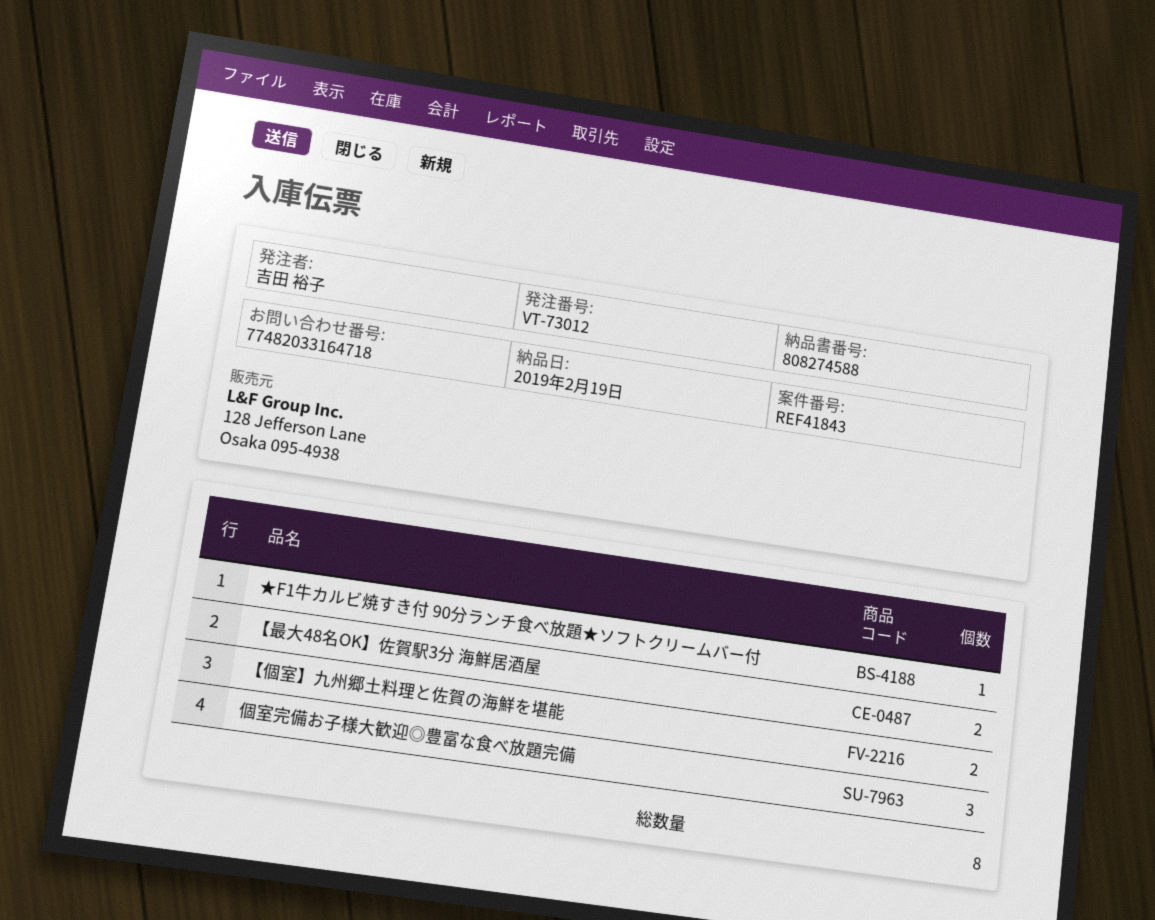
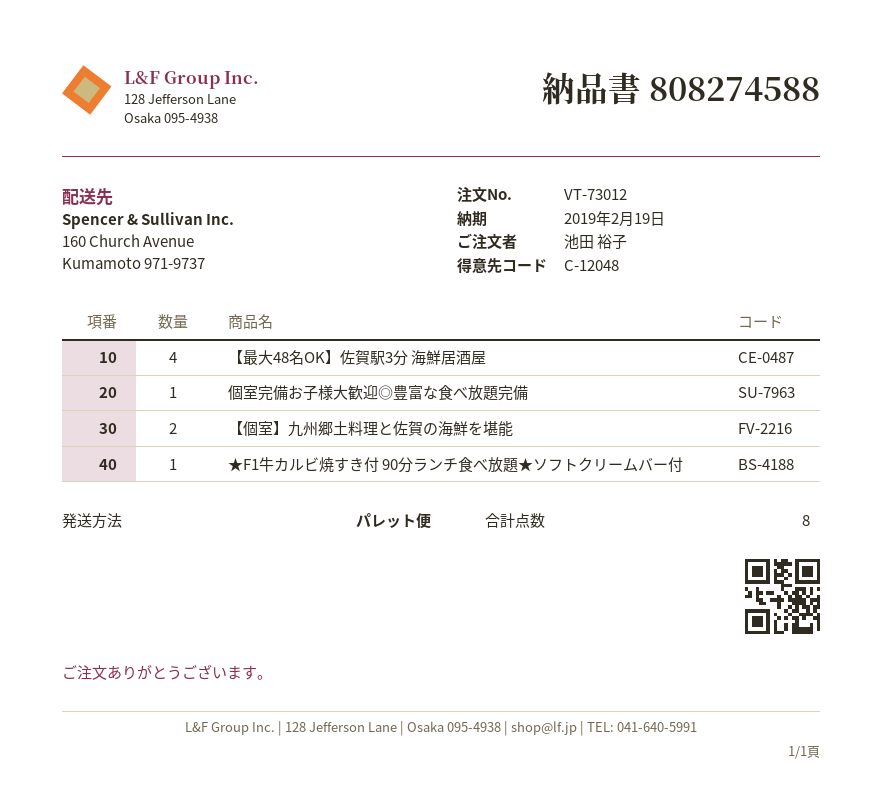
ordered by: 吉田 裕子 -> 池田 裕子
【最大48名OK】佐賀駅3分 海鮮居酒屋: 2 -> 4
個室完備お子様大歓迎◎豊富な食べ放題完備: 3 -> 1

